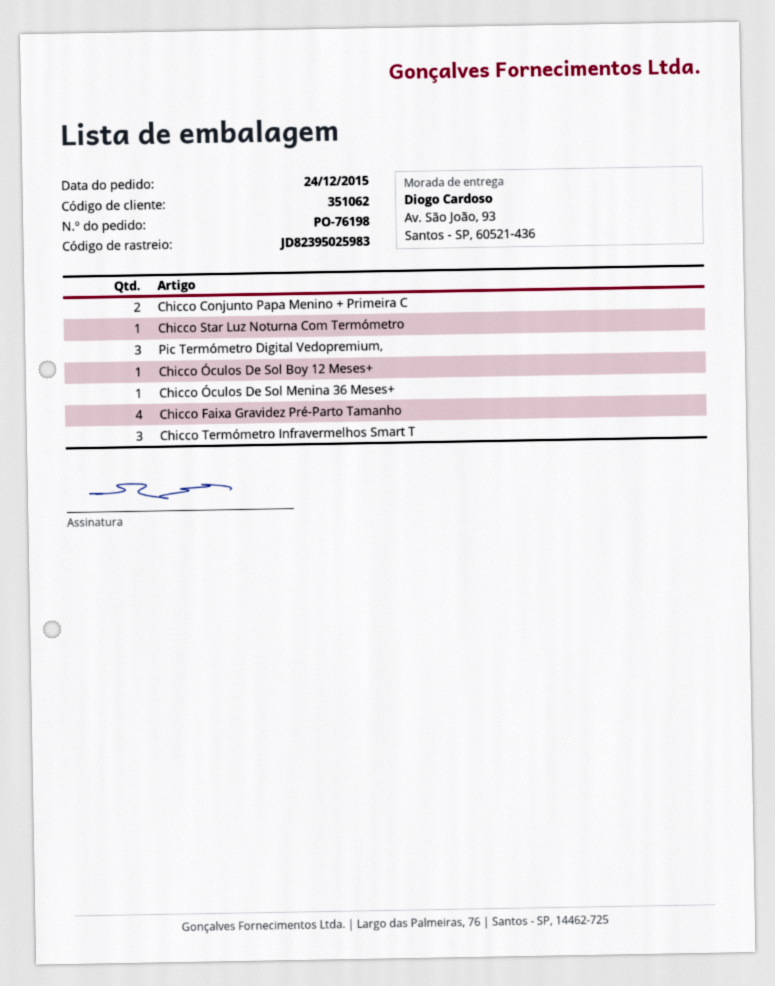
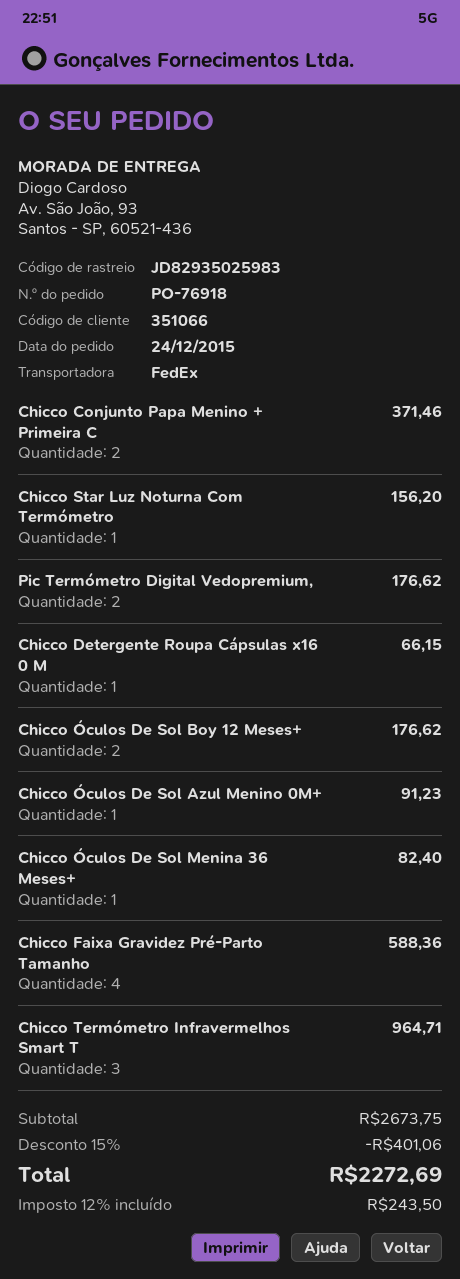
order number: PO-76198 -> PO-76918
customer number: 351062 -> 351066
tracking number: JD82395025983 -> JD82935025983
Pic Termómetro Digital Vedopremium,: 3 -> 2
Chicco Óculos De Sol Boy 12 Meses+: 1 -> 2
Chicco Detergente Roupa Cápsulas x16 0 M: none -> 1
Chicco Óculos De Sol Azul Menino 0M+: none -> 1

